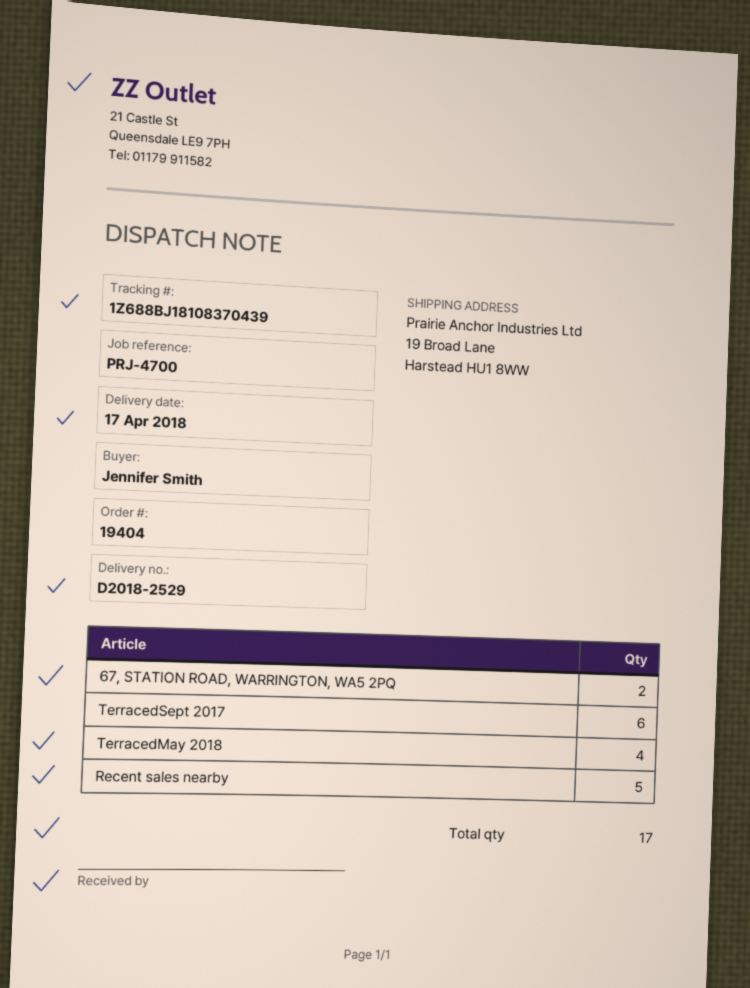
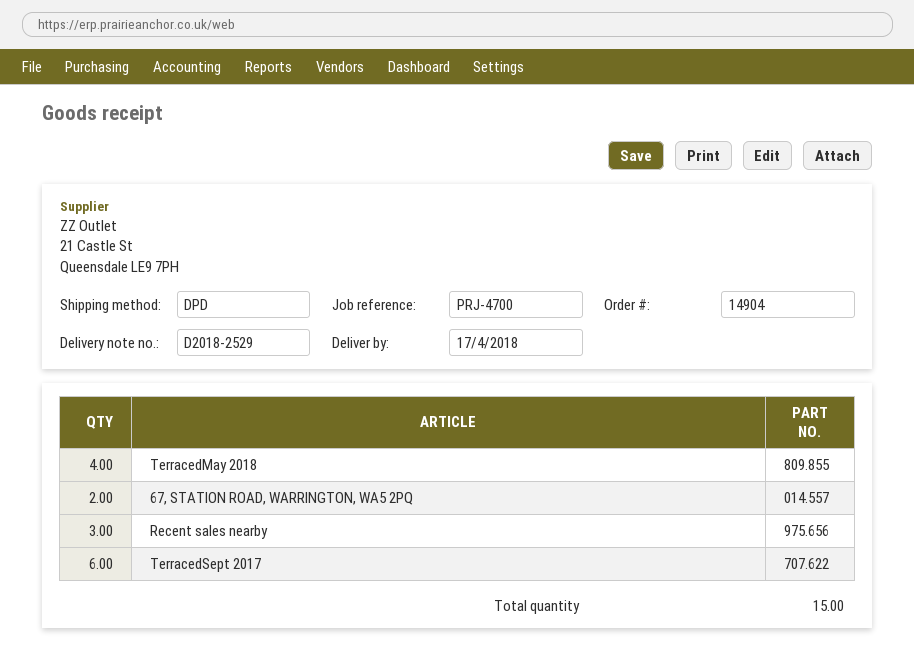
order number: 19404 -> 14904
Recent sales nearby: 5 -> 3
total quantity: 17 -> 15

